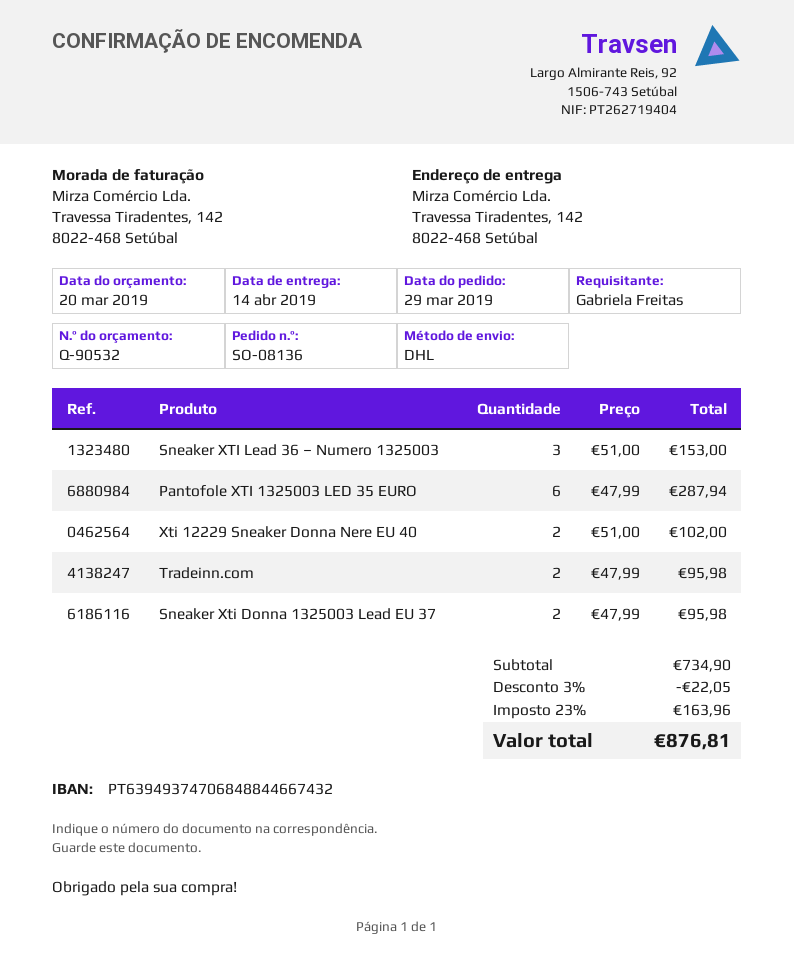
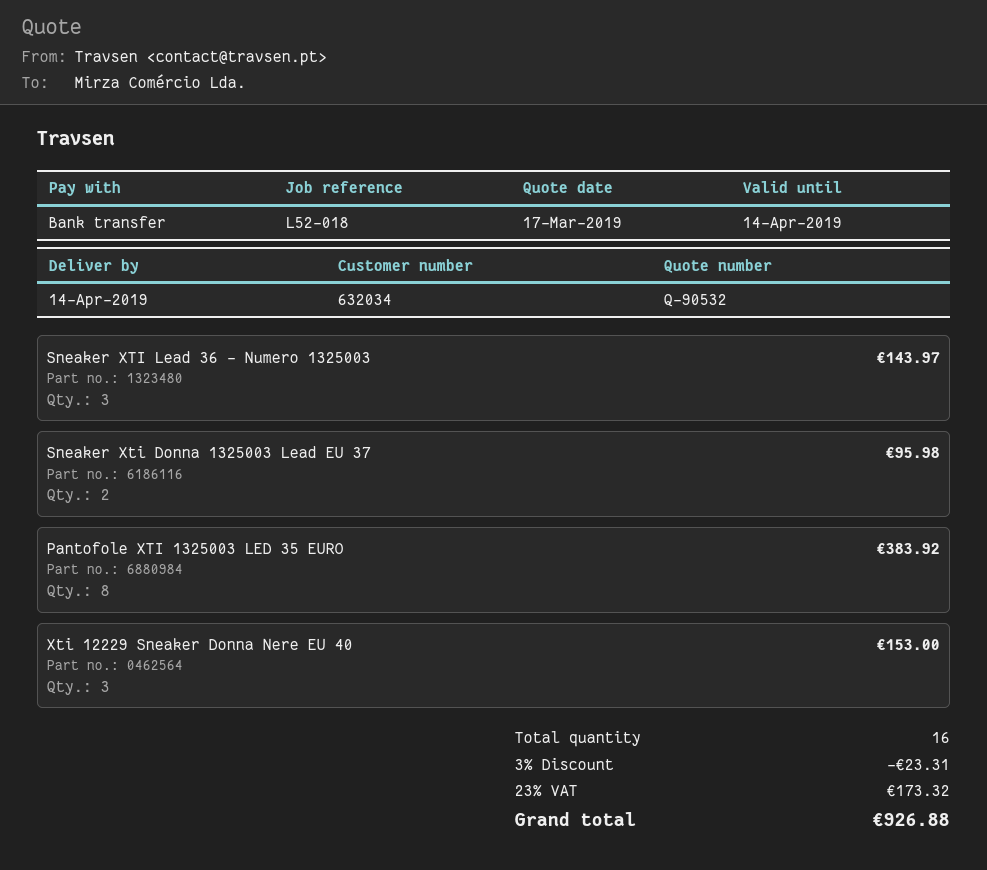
quote date: 2019-03-20 -> 2019-03-17
Sneaker XTI Lead 36 – Numero 1325003: 3 for 153.00 -> 3 for 143.97
Pantofole XTI 1325003 LED 35 EURO: 6 for 287.94 -> 8 for 383.92
Xti 12229 Sneaker Donna Nere EU 40: 2 for 102.00 -> 3 for 153.00
Tradeinn.com: 2 for 95.98 -> none
discount: 3% = 22.05 -> 3% = 23.31
tax: 23% = 163.96 -> 23% = 173.32
total: 876.81 -> 926.88

